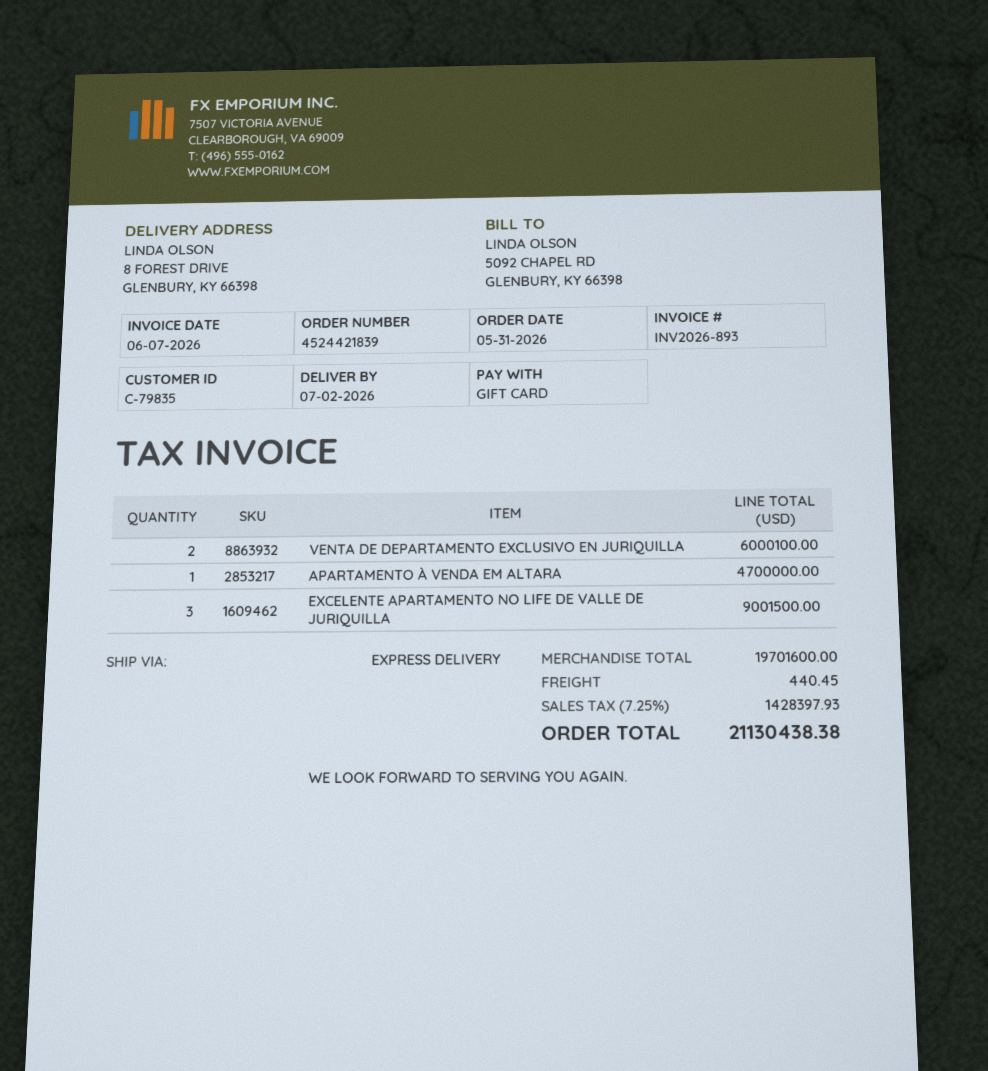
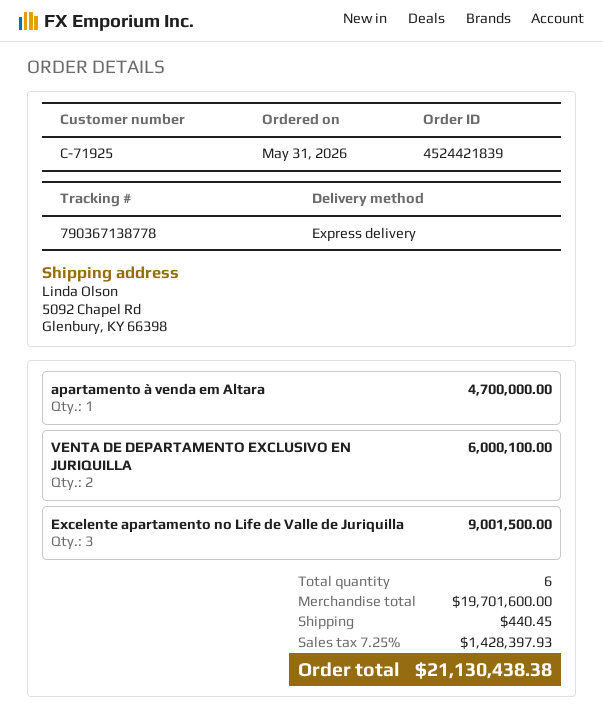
customer number: C-79835 -> C-71925
ship to: 8 FOREST DRIVE, GLENBURY, KY 66398 -> 5092 Chapel Rd, Glenbury, KY 66398

